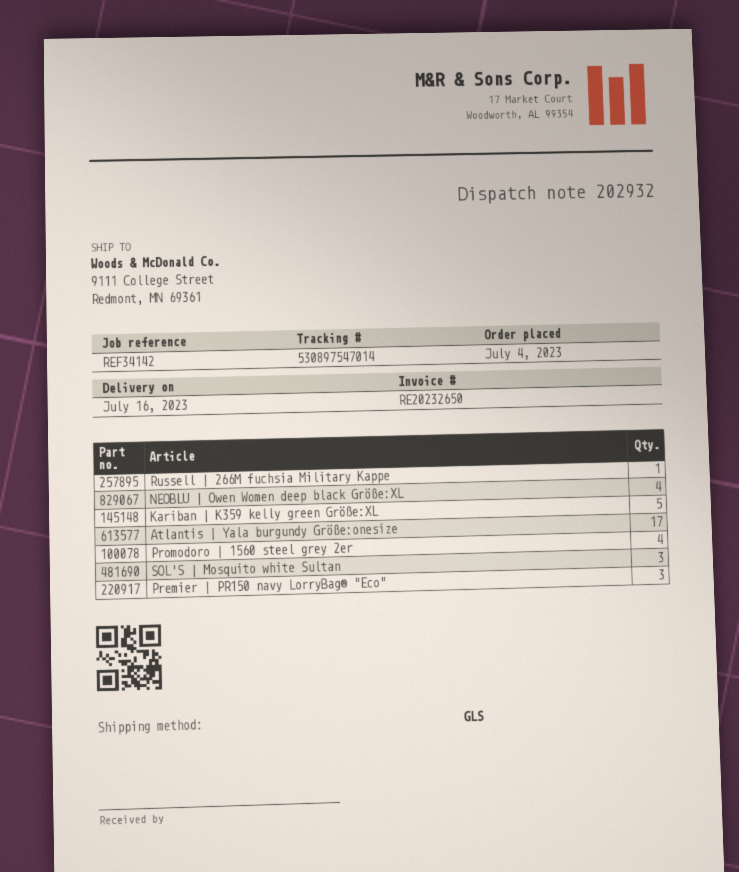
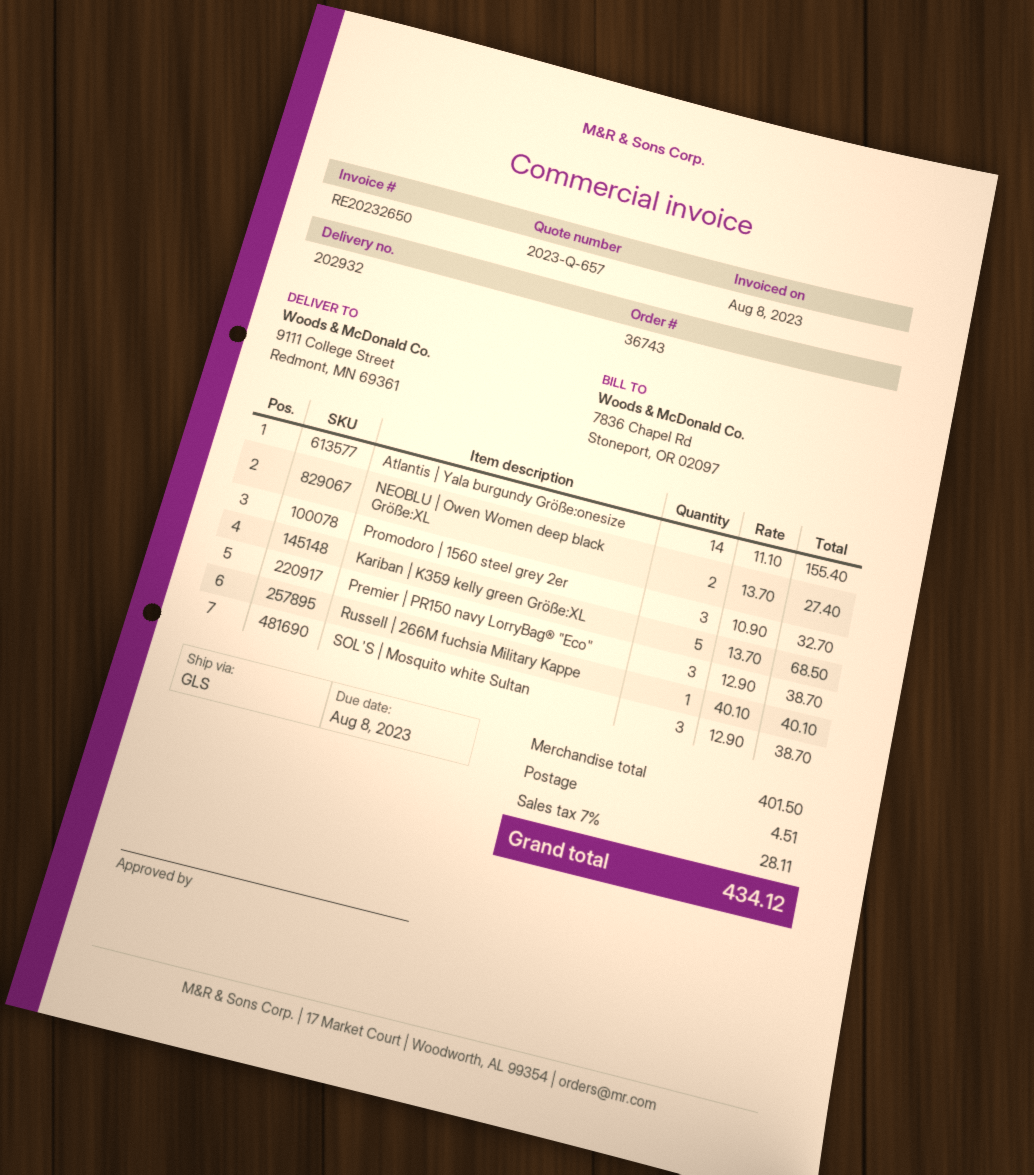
NEOBLU | Owen Women deep black Größe:XL: 4 -> 2
Atlantis | Yala burgundy Größe:onesize: 17 -> 14
Promodoro | 1560 steel grey 2er: 4 -> 3

